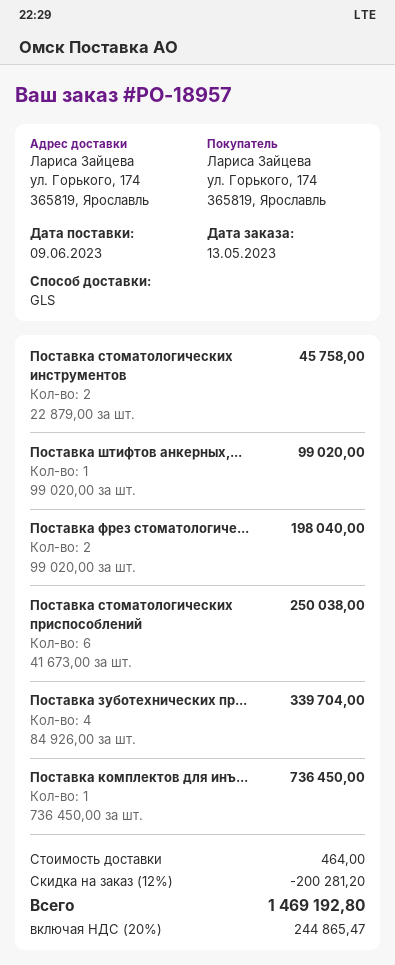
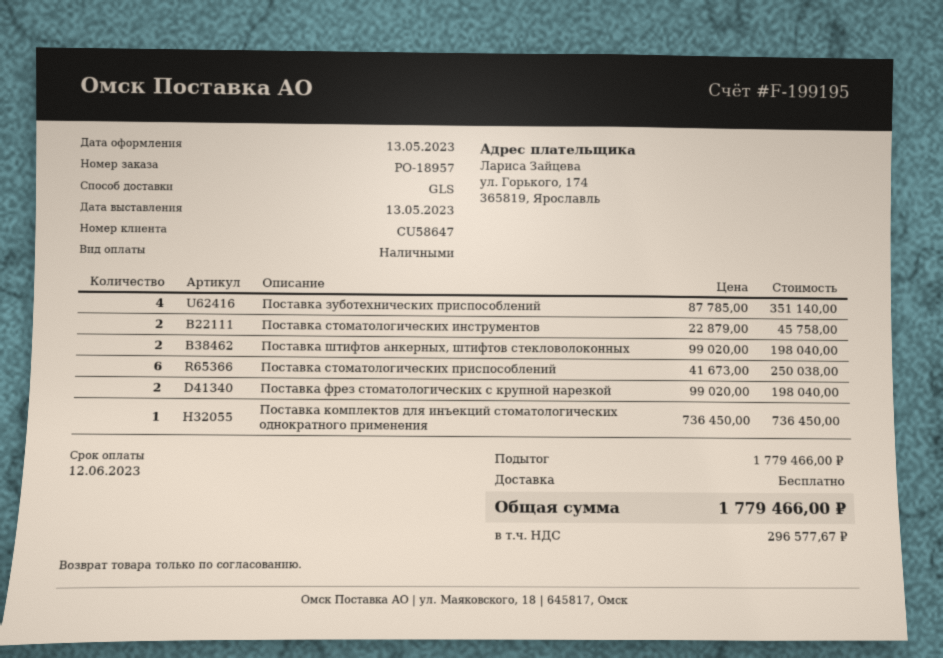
Поставка штифтов анкерных,...: 1 x 99020.00 = 99020.00 -> 2 x 99020.00 = 198040.00
Поставка зуботехнических пр...: 4 x 84926.00 = 339704.00 -> 4 x 87785.00 = 351140.00
discount: 12% = 200281.20 -> none
shipping: 464.00 -> 0.00
tax: 244865.47 -> 296577.67
total: 1469192.80 -> 1779466.00

